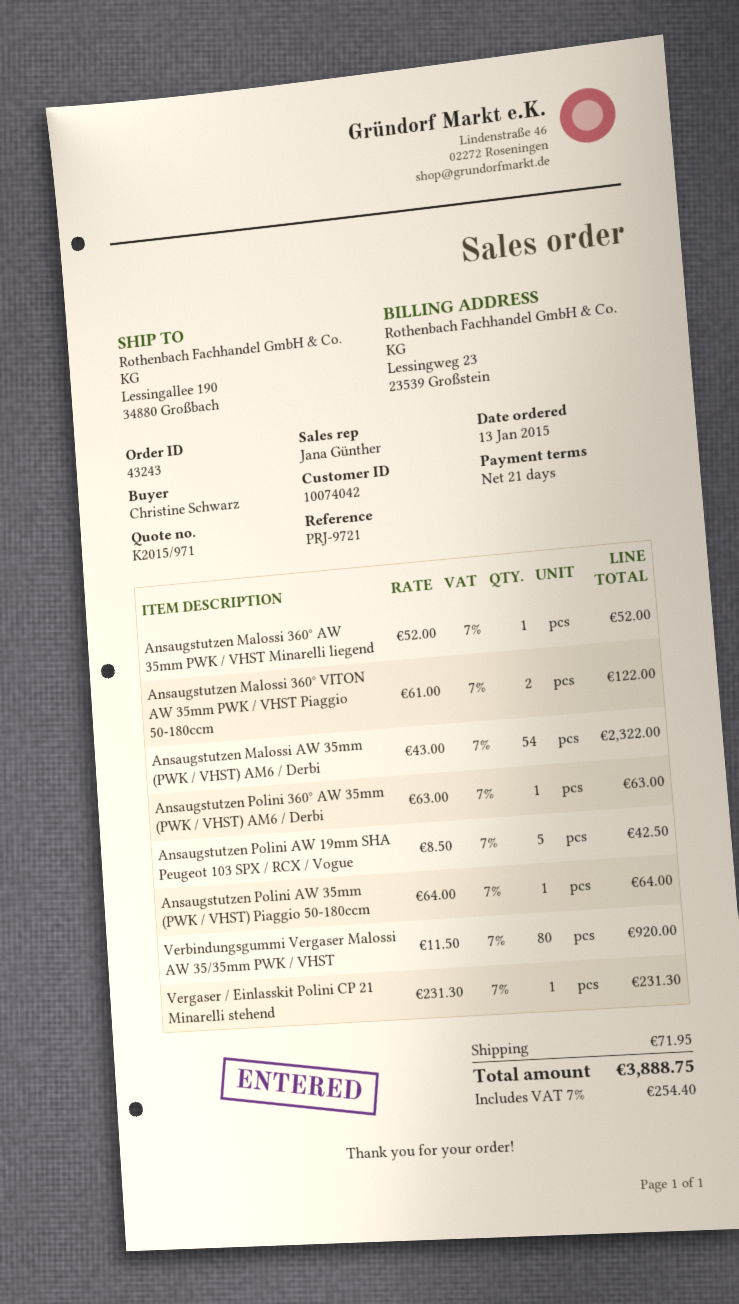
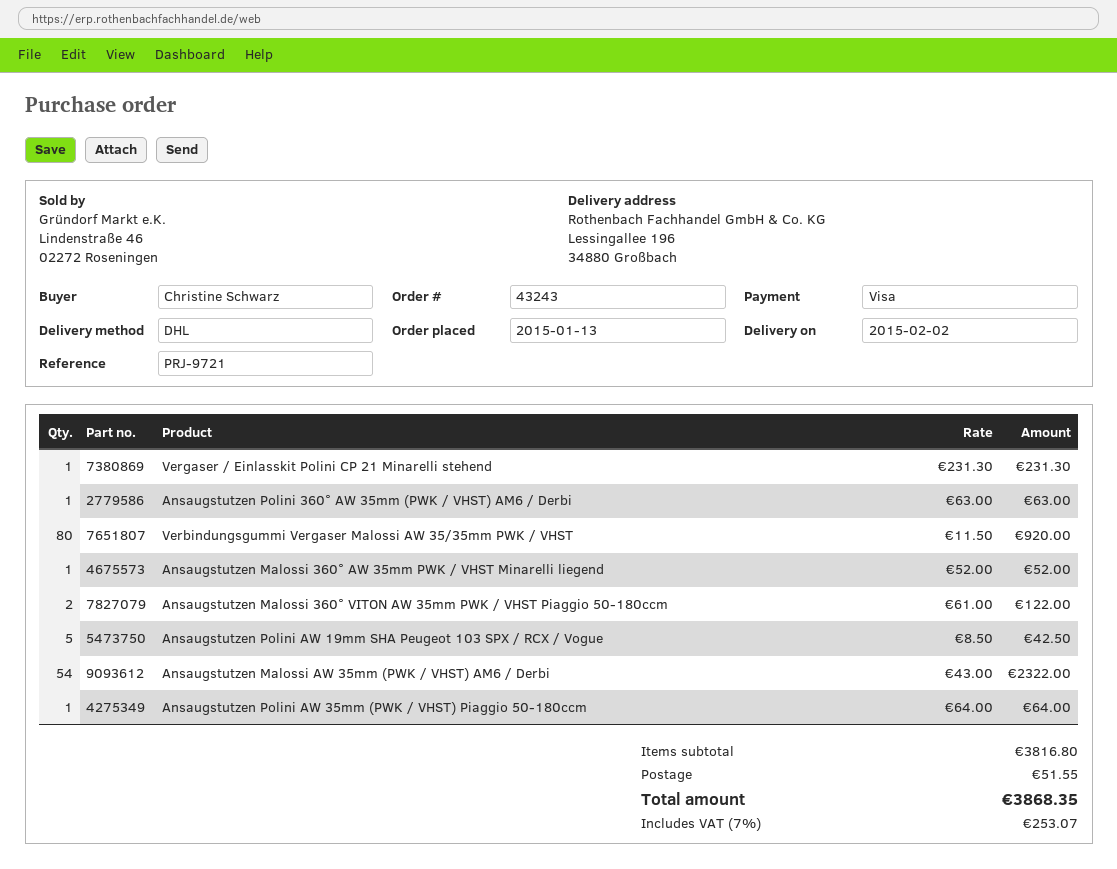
ship to: Lessingallee 190, 34880 Großbach -> Lessingallee 196, 34880 Großbach
shipping: 71.95 -> 51.55
tax: 7% = 254.40 -> 7% = 253.07
total: 3888.75 -> 3868.35

